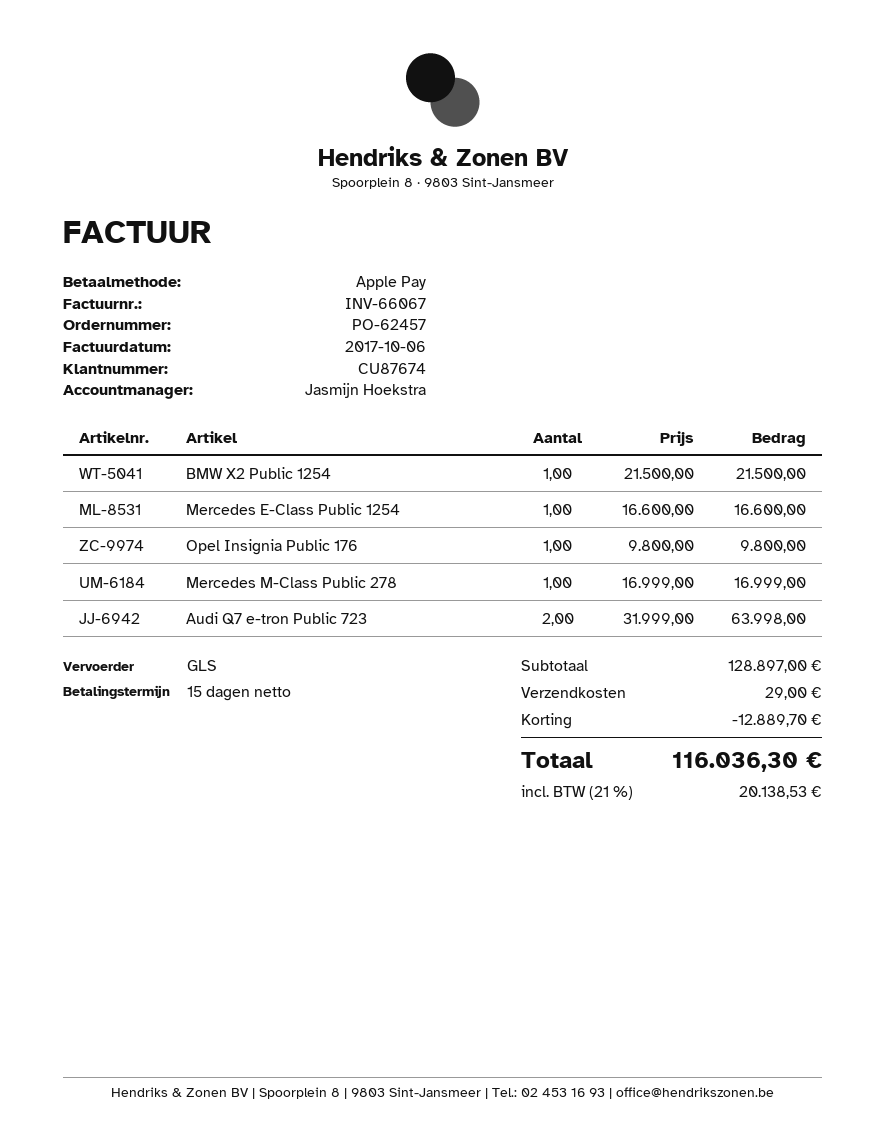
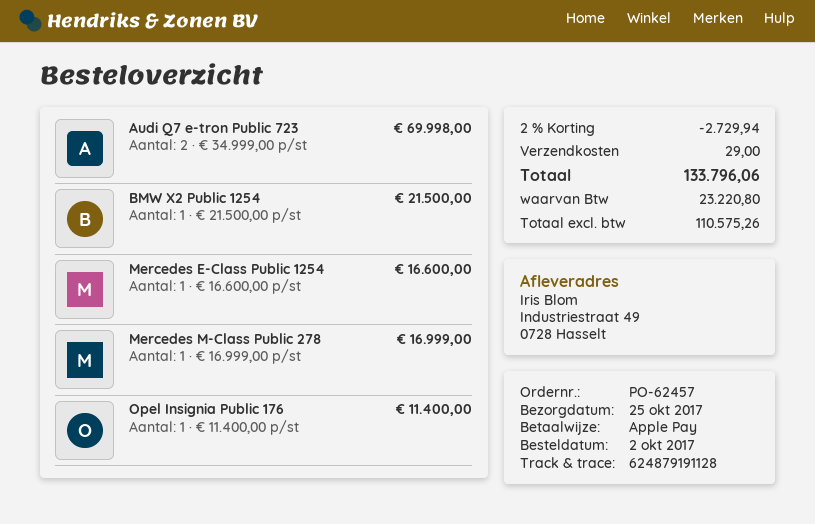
Opel Insignia Public 176: 1 x 9800.00 = 9800.00 -> 1 x 11400.00 = 11400.00
Audi Q7 e-tron Public 723: 2 x 31999.00 = 63998.00 -> 2 x 34999.00 = 69998.00
discount: 12889.70 -> 2729.94
tax: 20138.53 -> 23220.80
total: 116036.30 -> 133796.06

